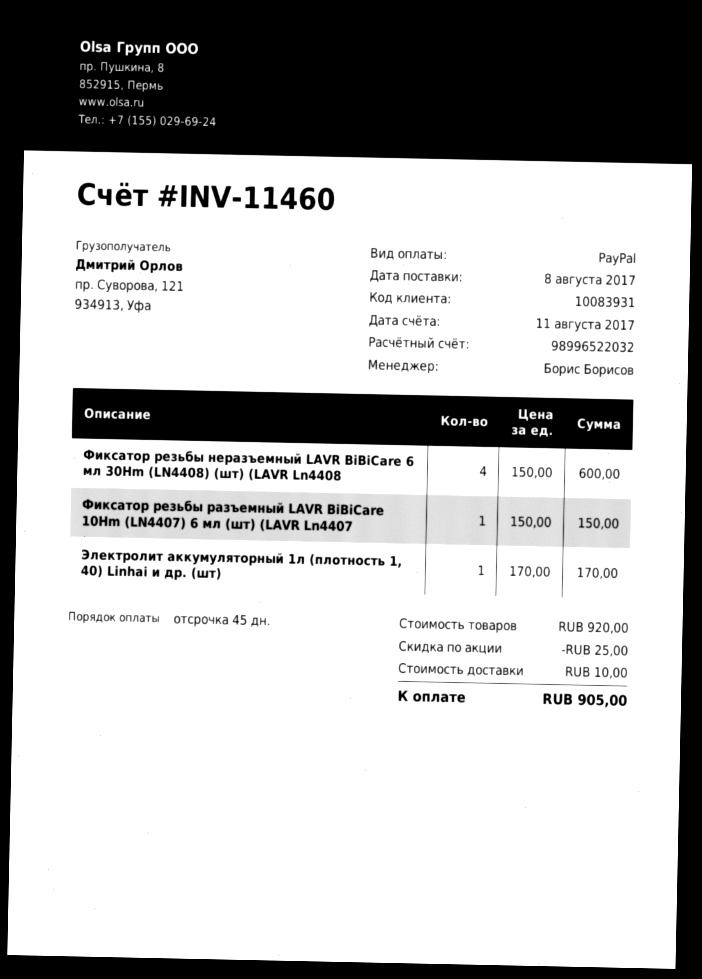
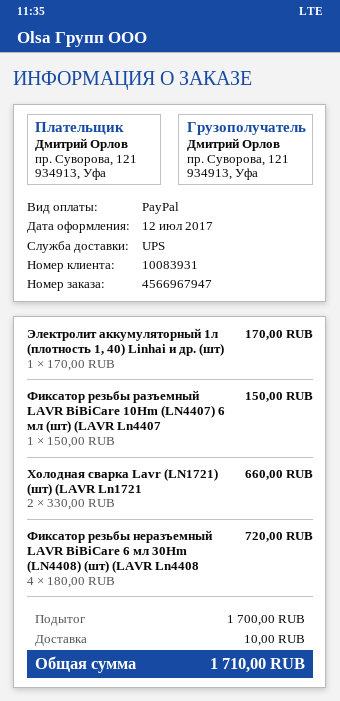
Фиксатор резьбы неразъемный LAVR BiBiCare 6 мл 30Hm (LN4408) (шт) (LAVR Ln4408: 4 x 150.00 = 600.00 -> 4 x 180.00 = 720.00
Холодная сварка Lavr (LN1721) (шт) (LAVR Ln1721: none -> 2 x 330.00 = 660.00
subtotal: 920.00 -> 1700.00
discount: 25.00 -> none
total: 905.00 -> 1710.00

